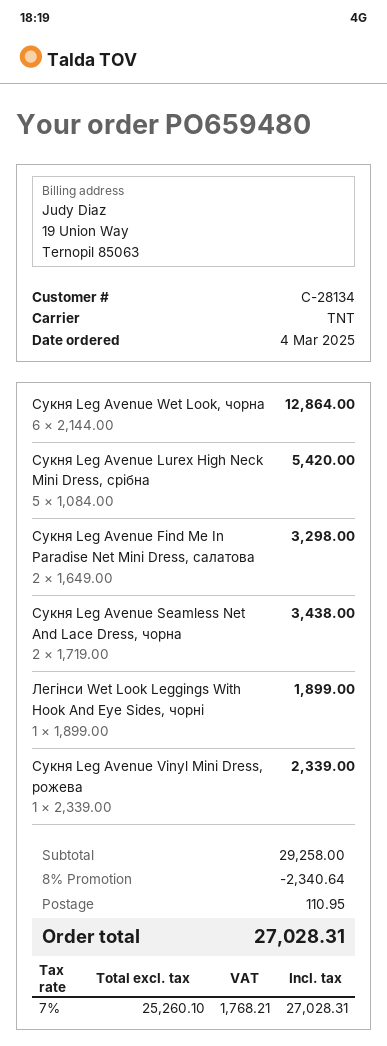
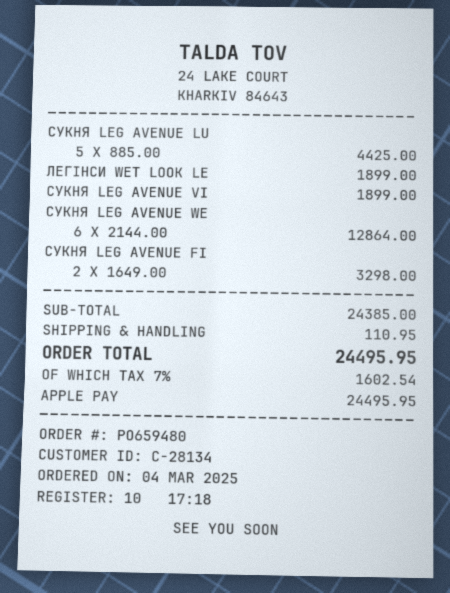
Сукня Leg Avenue Lurex High Neck Mini Dress, срібна: 5 x 1084.00 = 5420.00 -> 5 x 885.00 = 4425.00
Сукня Leg Avenue Seamless Net And Lace Dress, чорна: 2 x 1719.00 = 3438.00 -> none
Сукня Leg Avenue Vinyl Mini Dress, рожева: 1 x 2339.00 = 2339.00 -> 1 x 1899.00 = 1899.00
subtotal: 29258.00 -> 24385.00
discount: 8% = 2340.64 -> none
tax: 7% = 1768.21 -> 7% = 1602.54
total: 27028.31 -> 24495.95

